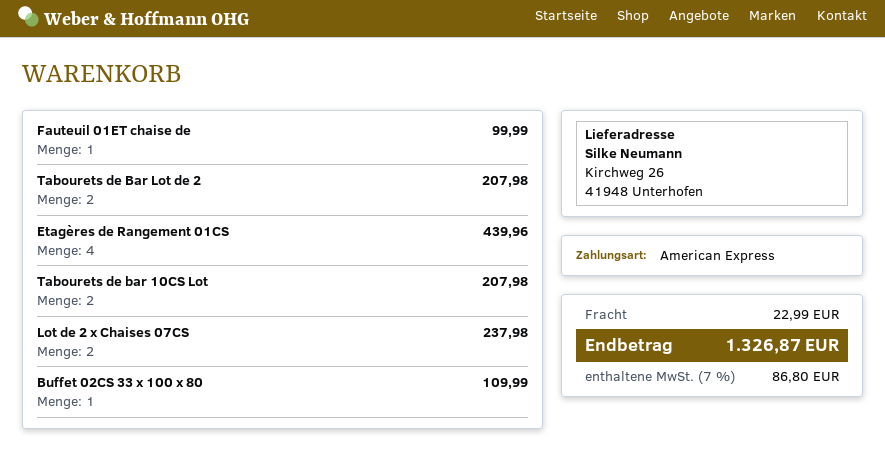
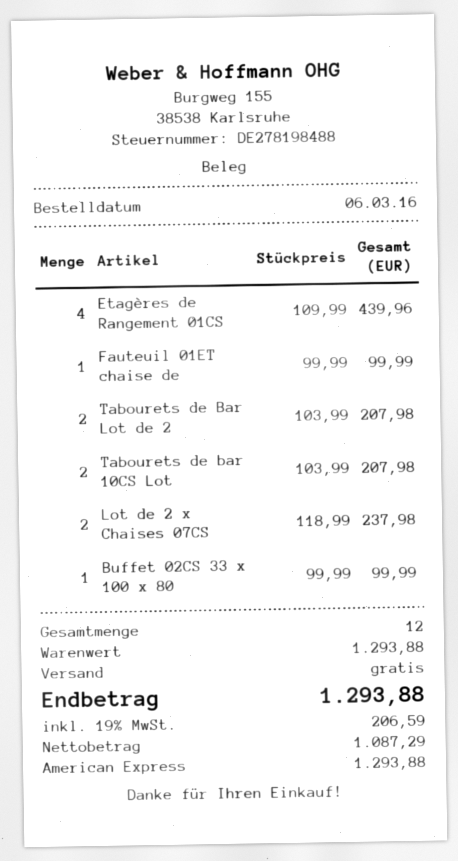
Buffet 02CS 33 x 100 x 80: 1 for 109.99 -> 1 for 99.99
shipping: 22.99 -> 0.00
tax: 7% = 86.80 -> 19% = 206.59
total: 1326.87 -> 1293.88

